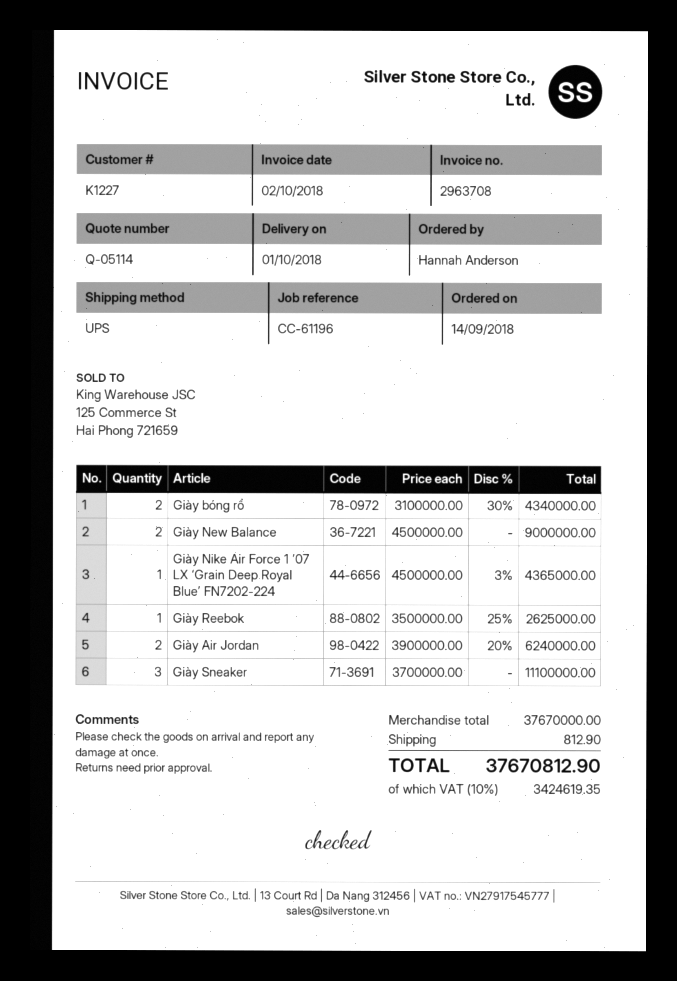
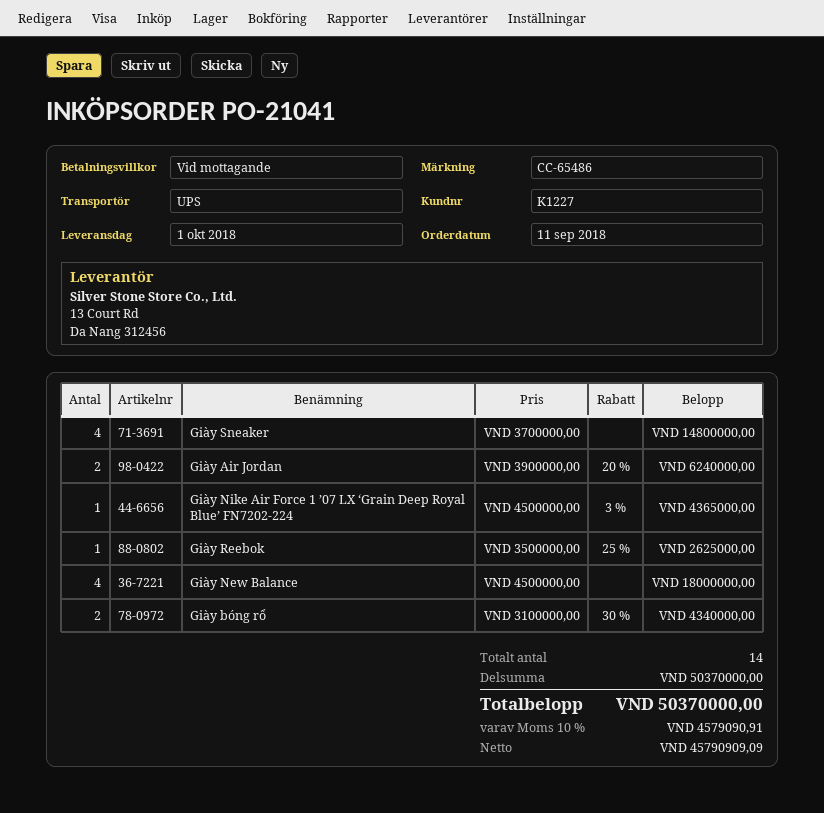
order date: 2018-09-14 -> 2018-09-11
reference: CC-61196 -> CC-65486
Giày New Balance: 2 x 4500000.00 = 9000000.00 -> 4 x 4500000.00 = 18000000.00
Giày Sneaker: 3 x 3700000.00 = 11100000.00 -> 4 x 3700000.00 = 14800000.00
subtotal: 37670000.00 -> 50370000.00
shipping: 812.90 -> none
tax: 10% = 3424619.35 -> 10% = 4579090.91
total: 37670812.90 -> 50370000.00

